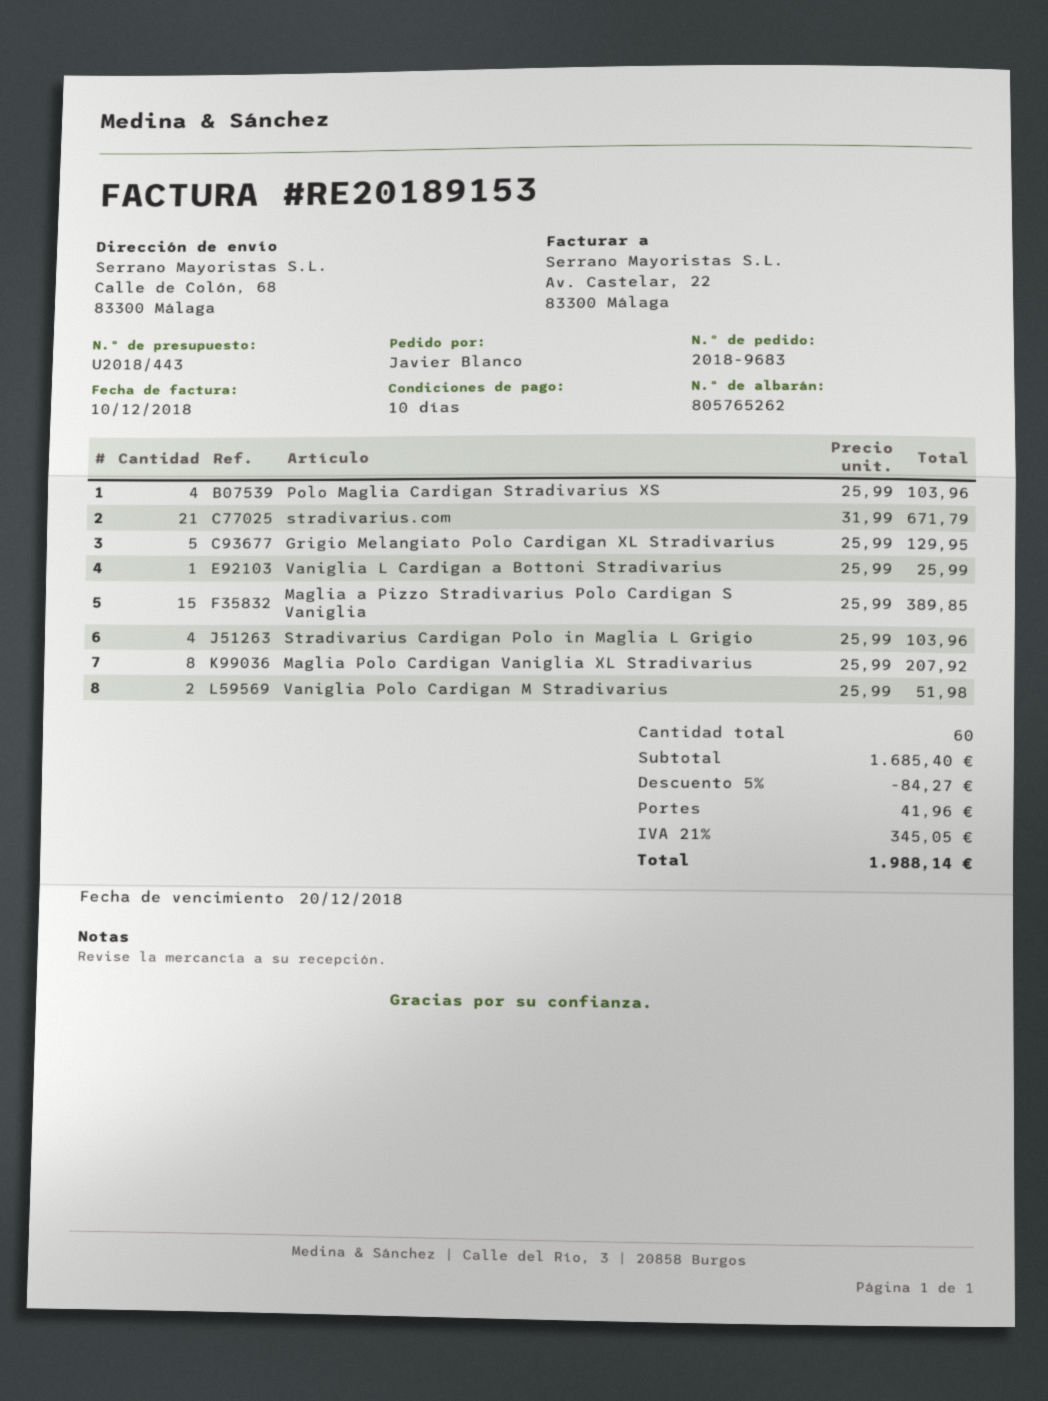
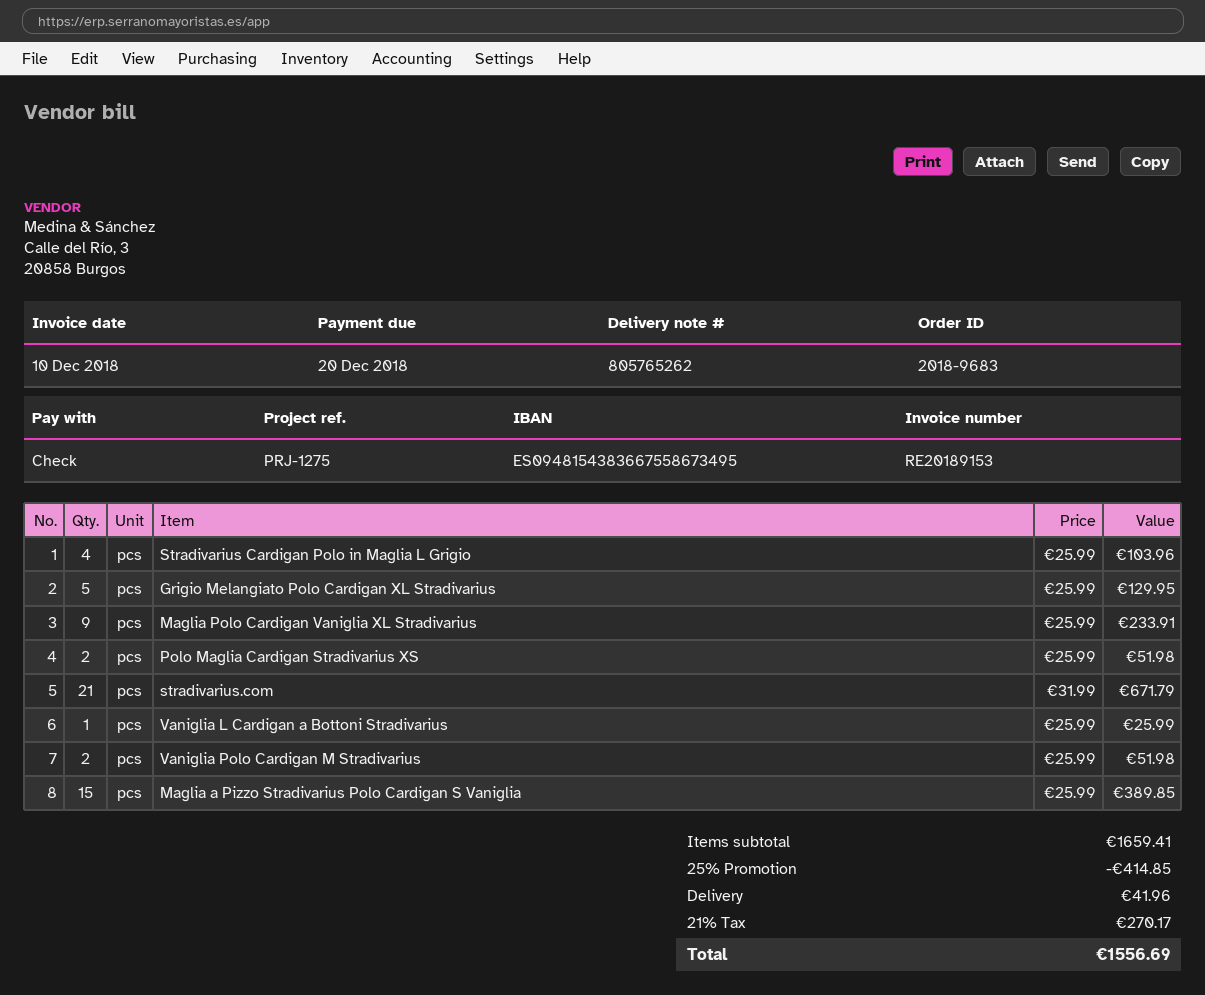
Polo Maglia Cardigan Stradivarius XS: 4 x 25.99 = 103.96 -> 2 x 25.99 = 51.98
Maglia Polo Cardigan Vaniglia XL Stradivarius: 8 x 25.99 = 207.92 -> 9 x 25.99 = 233.91
subtotal: 1685.40 -> 1659.41
discount: 5% = 84.27 -> 25% = 414.85
tax: 21% = 345.05 -> 21% = 270.17
total: 1988.14 -> 1556.69

